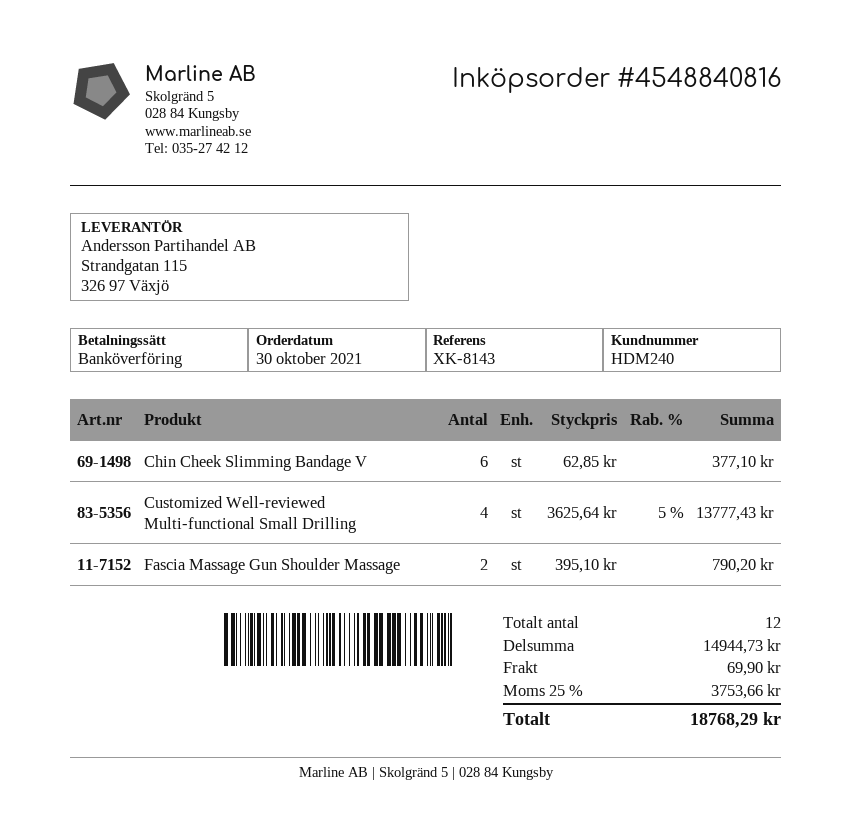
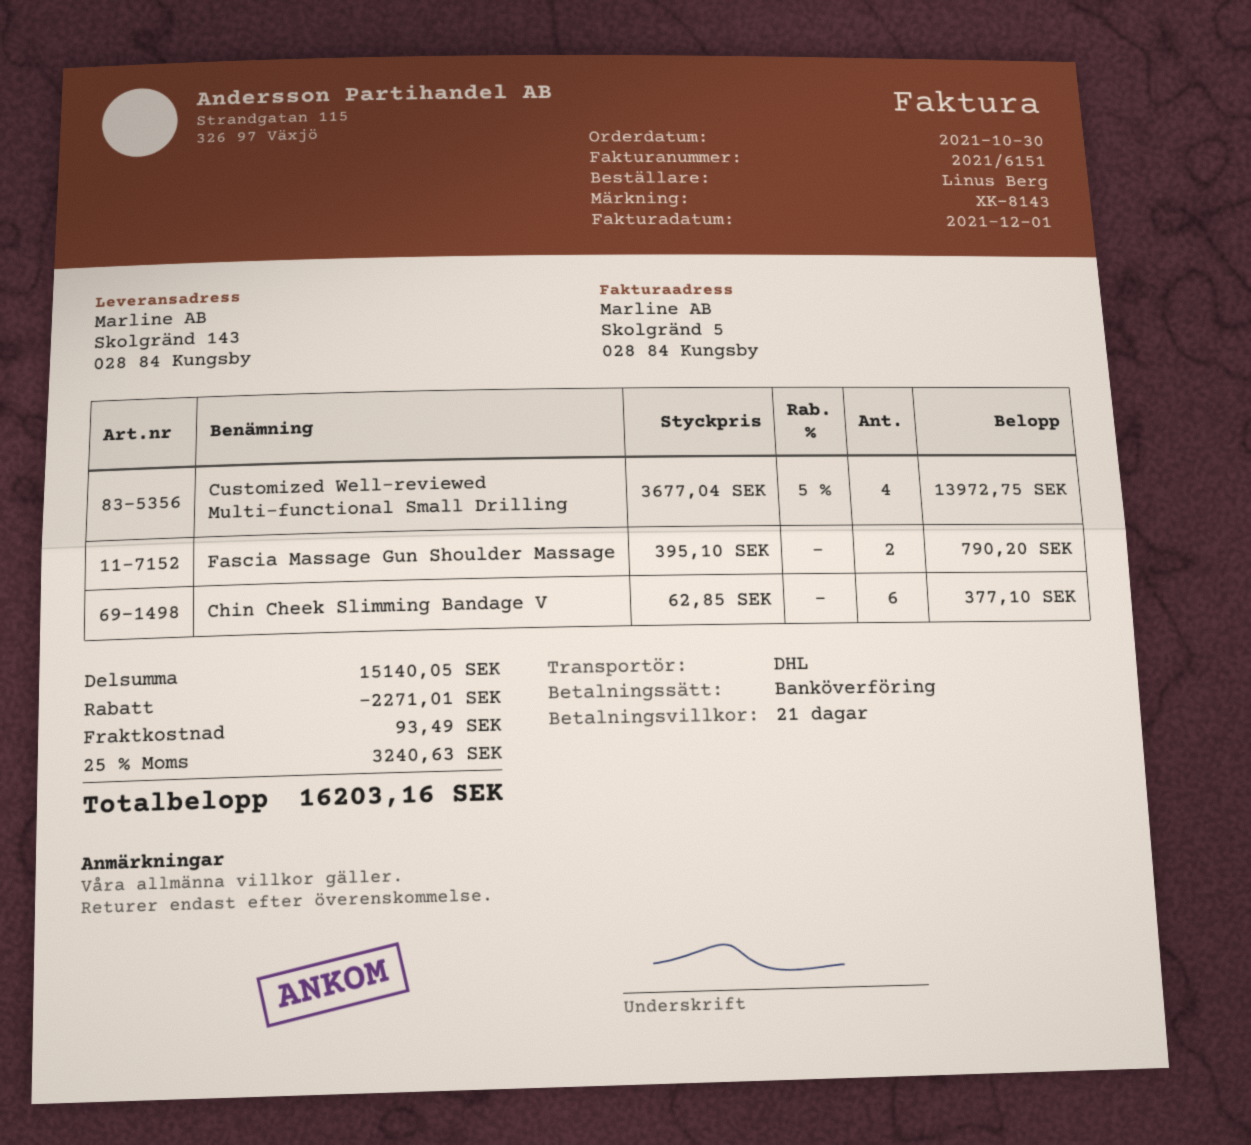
Customized Well-reviewed Multi-functional Small Drilling: 4 x 3625.64 - 5% = 13777.43 -> 4 x 3677.04 - 5% = 13972.75
subtotal: 14944.73 -> 15140.05
discount: none -> 2271.01
shipping: 69.90 -> 93.49
tax: 25% = 3753.66 -> 25% = 3240.63
total: 18768.29 -> 16203.16

